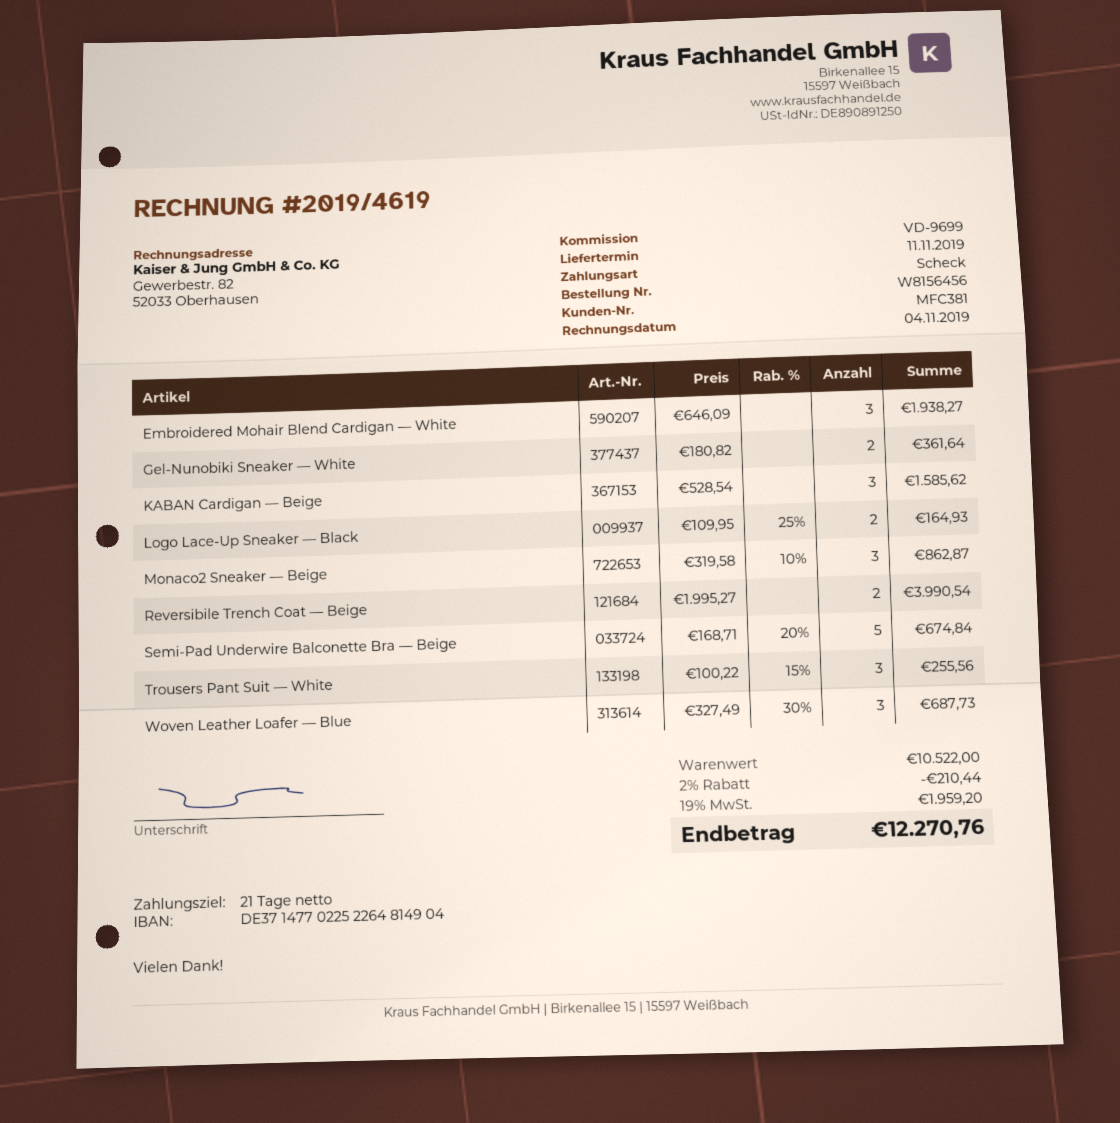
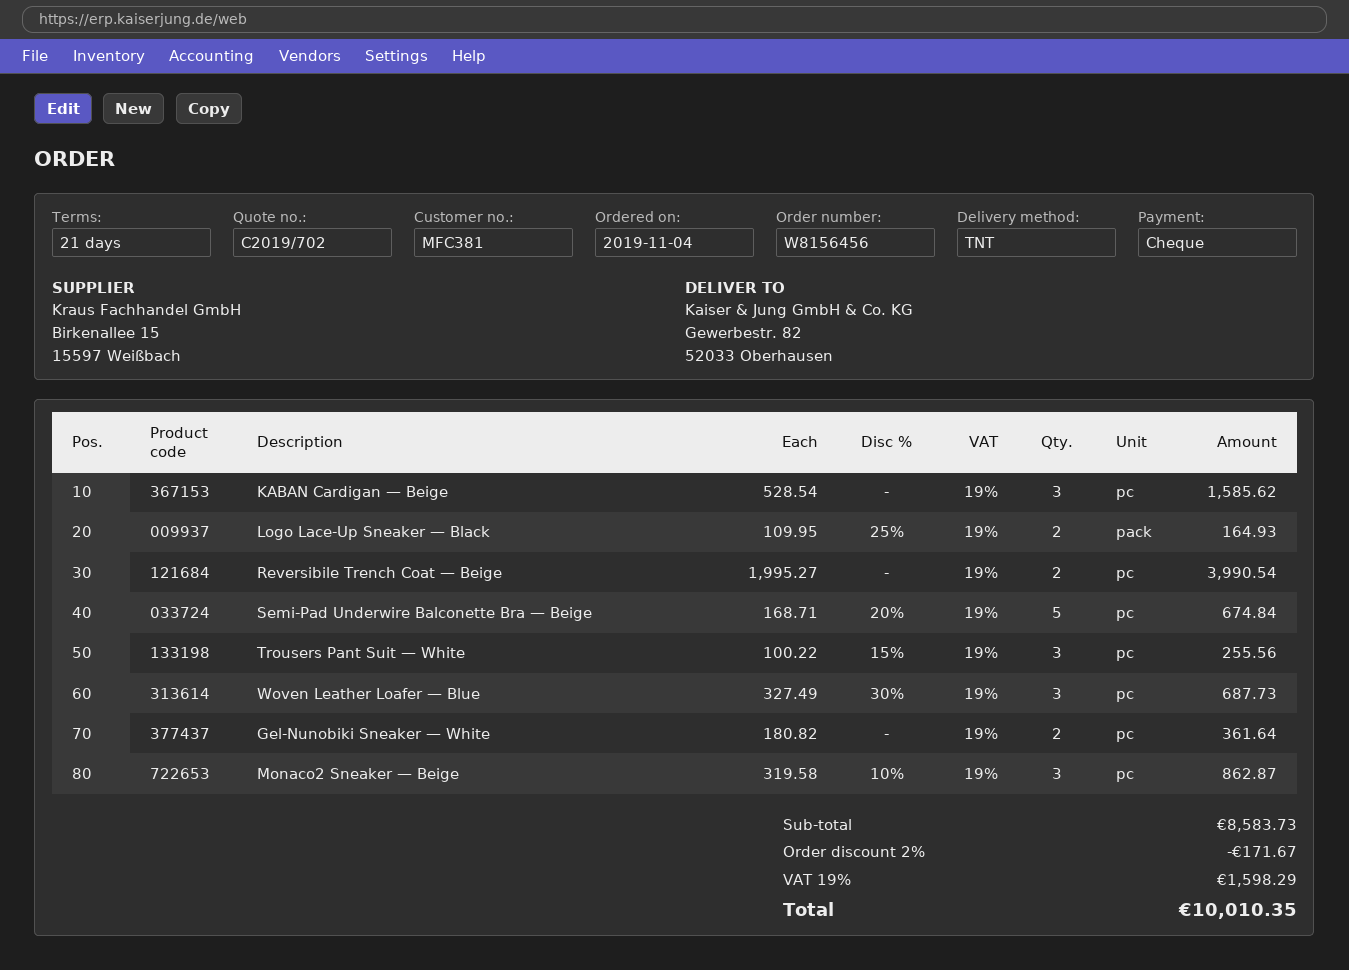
Embroidered Mohair Blend Cardigan — White: 3 x 646.09 = 1938.27 -> none
subtotal: 10522.00 -> 8583.73
discount: 2% = 210.44 -> 2% = 171.67
tax: 19% = 1959.20 -> 19% = 1598.29
total: 12270.76 -> 10010.35

